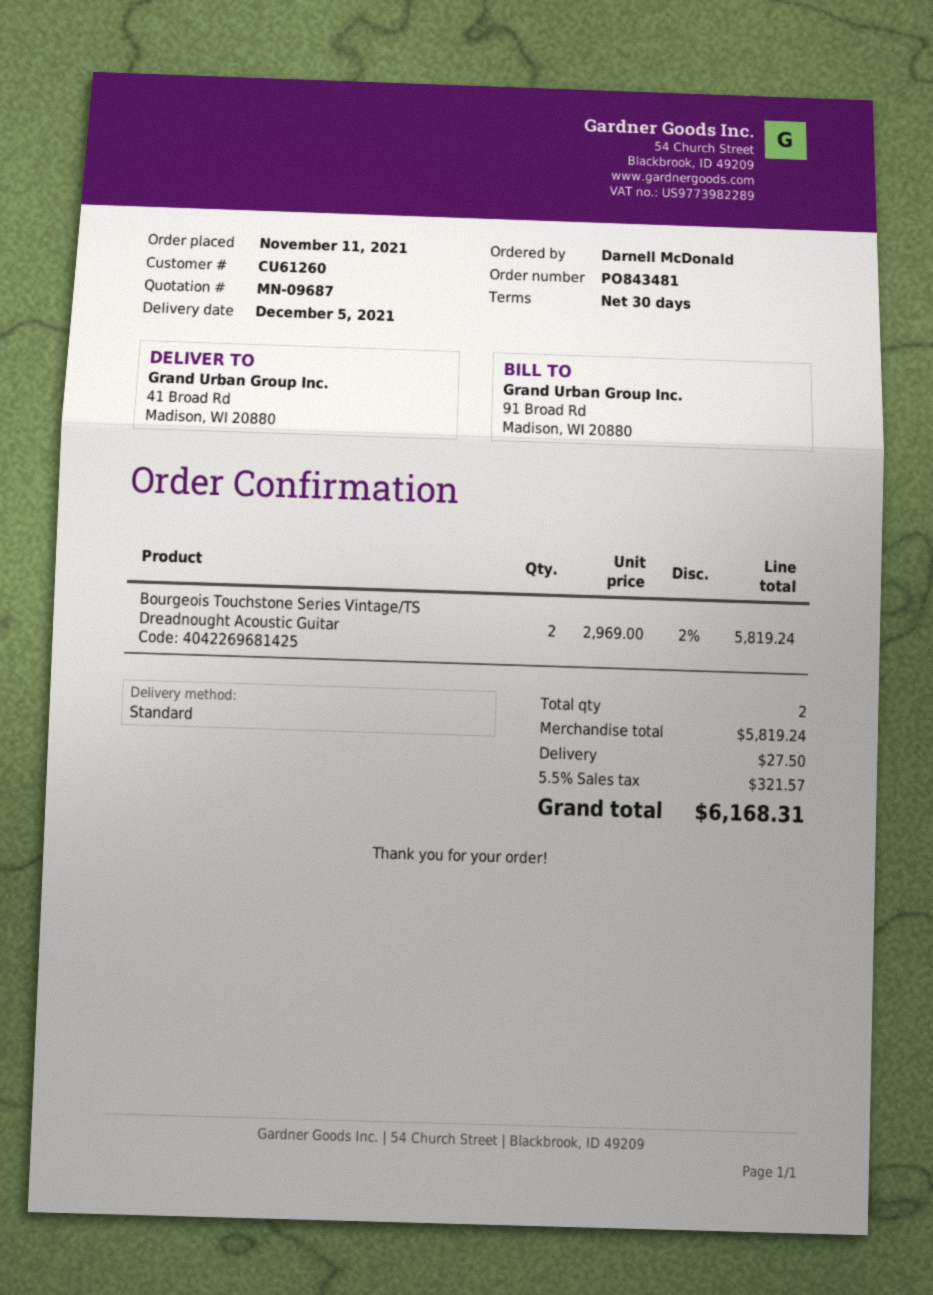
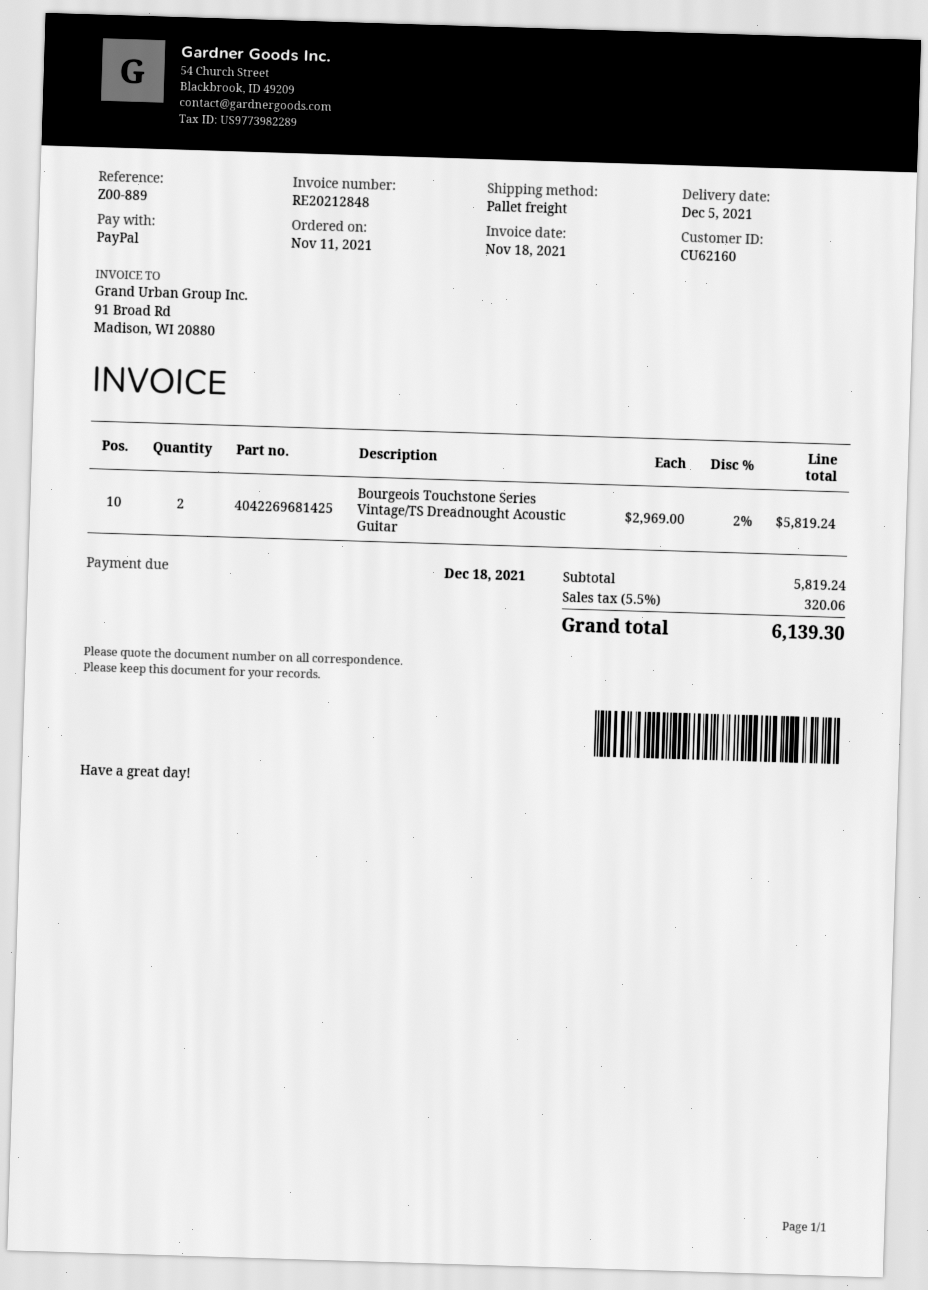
customer number: CU61260 -> CU62160
shipping method: standard -> pallet freight
shipping: 27.50 -> none
tax: 5.5% = 321.57 -> 5.5% = 320.06
total: 6168.31 -> 6139.30

